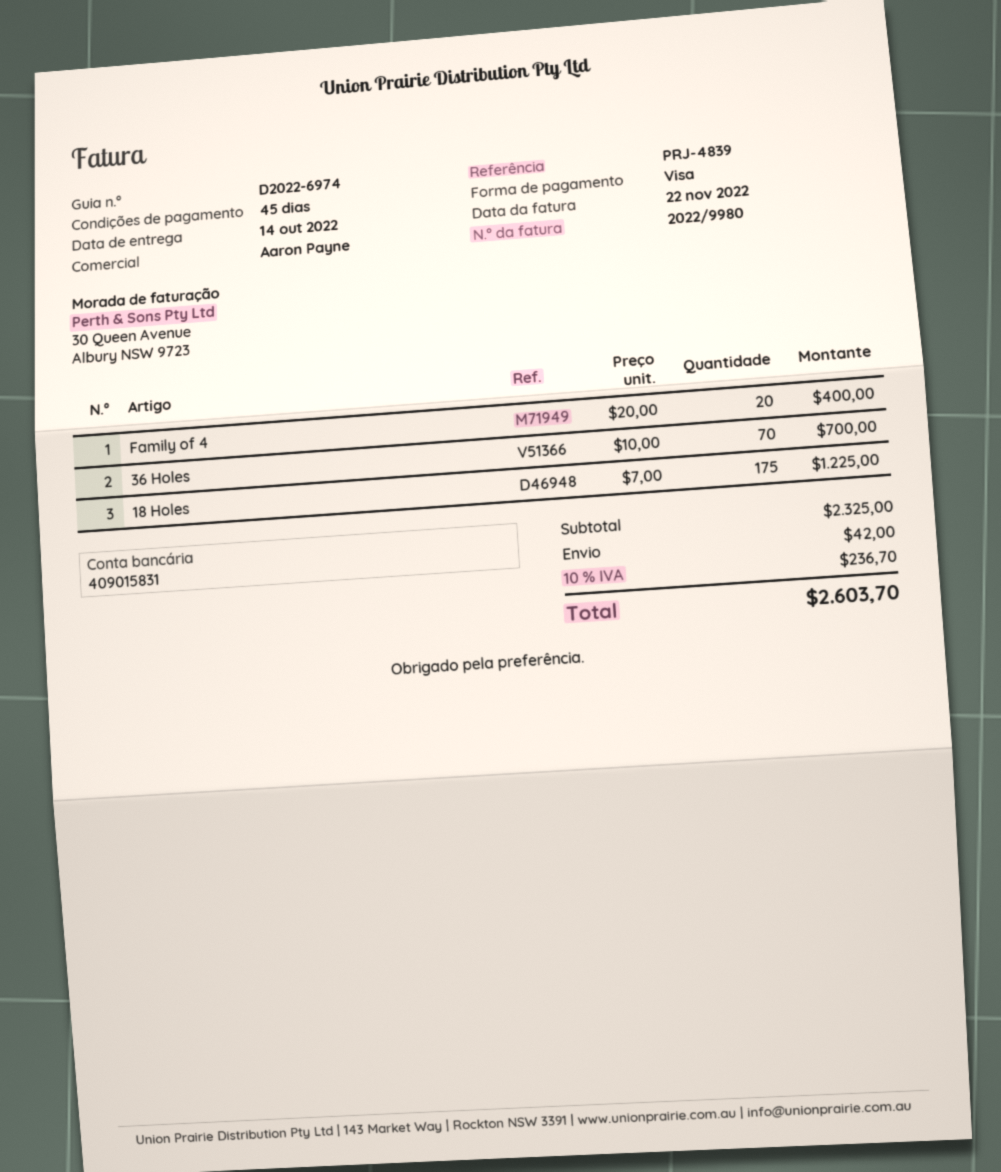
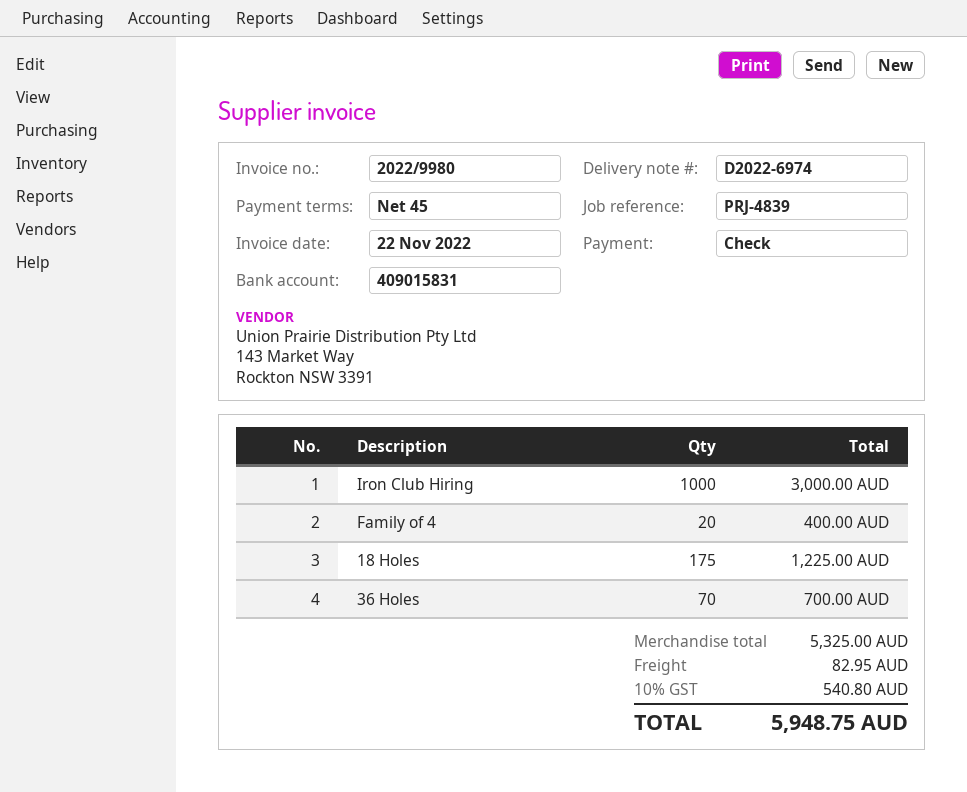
payment method: Visa -> cheque
Iron Club Hiring: none -> 1000 for 3000.00
subtotal: 2325.00 -> 5325.00
shipping: 42.00 -> 82.95
tax: 10% = 236.70 -> 10% = 540.80
total: 2603.70 -> 5948.75

